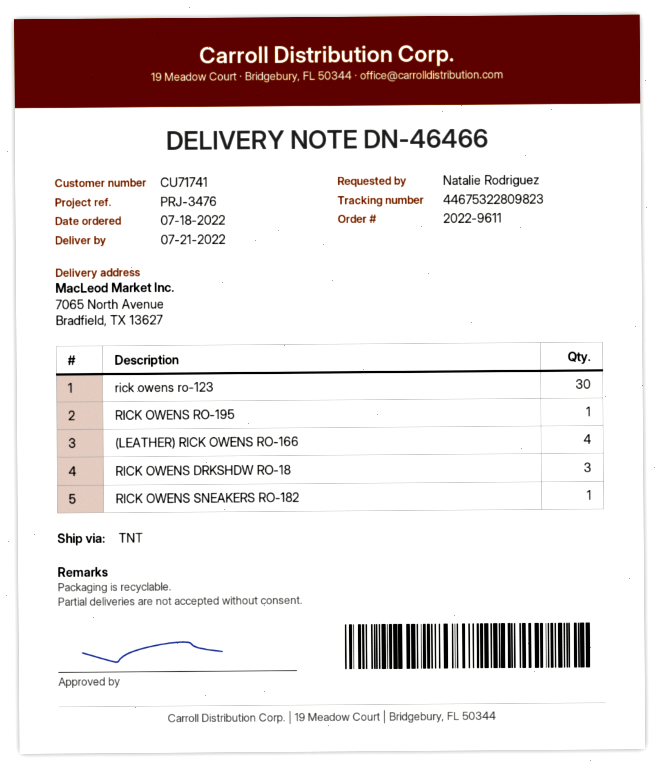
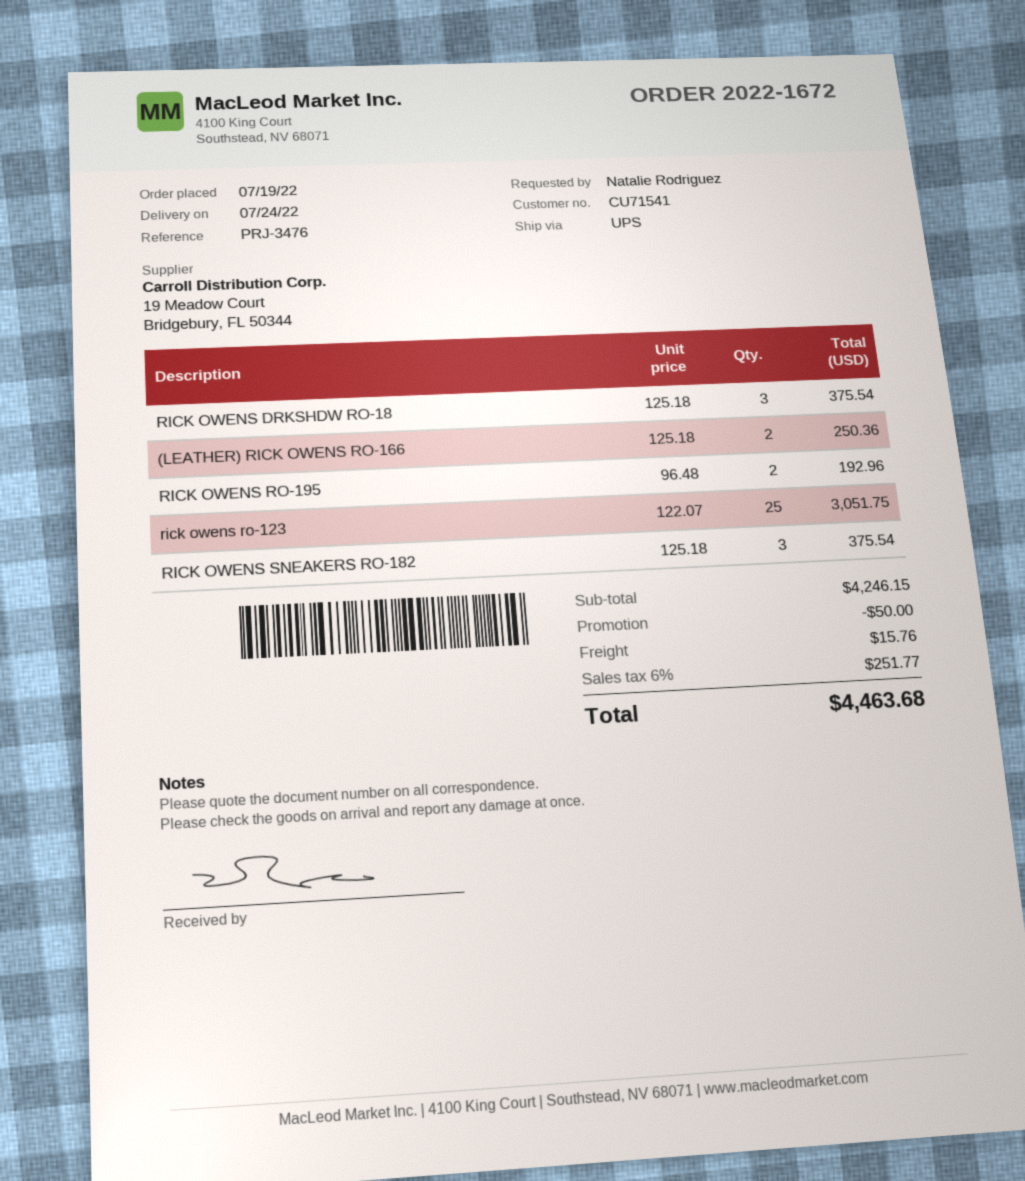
order number: 2022-9611 -> 2022-1672
order date: 2022-07-18 -> 2022-07-19
delivery date: 2022-07-21 -> 2022-07-24
customer number: CU71741 -> CU71541
shipping method: TNT -> UPS
rick owens ro-123: 30 -> 25
RICK OWENS RO-195: 1 -> 2
(LEATHER) RICK OWENS RO-166: 4 -> 2
RICK OWENS SNEAKERS RO-182: 1 -> 3

